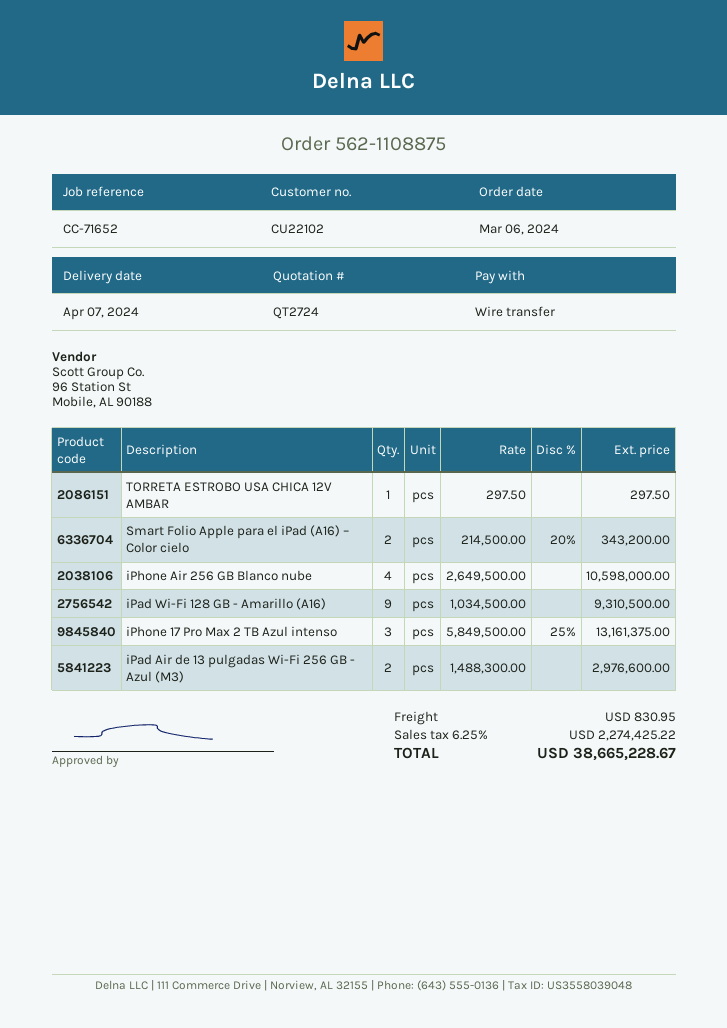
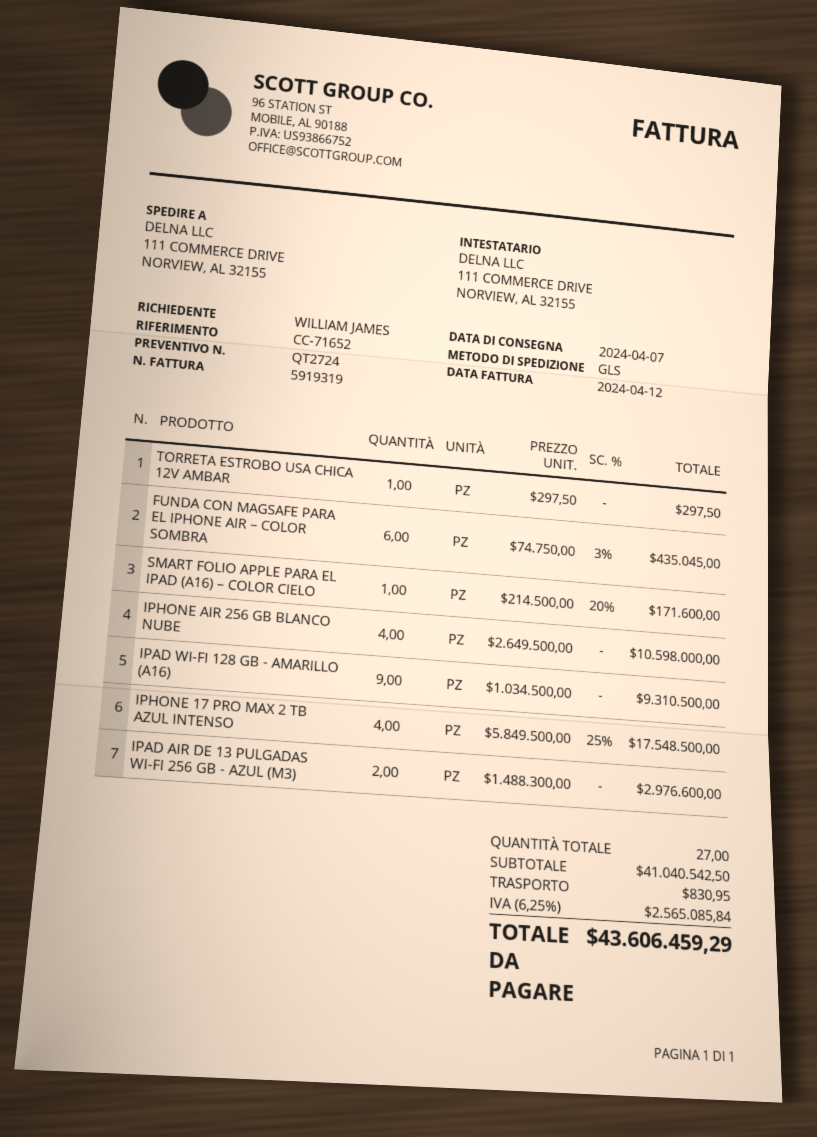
Smart Folio Apple para el iPad (A16) – Color cielo: 2 x 214500.00 - 20% = 343200.00 -> 1 x 214500.00 - 20% = 171600.00
iPhone 17 Pro Max 2 TB Azul intenso: 3 x 5849500.00 - 25% = 13161375.00 -> 4 x 5849500.00 - 25% = 17548500.00
FUNDA CON MAGSAFE PARA EL IPHONE AIR – COLOR SOMBRA: none -> 6 x 74750.00 - 3% = 435045.00
tax: 6.25% = 2274425.22 -> 6.25% = 2565085.84
total: 38665228.67 -> 43606459.29

